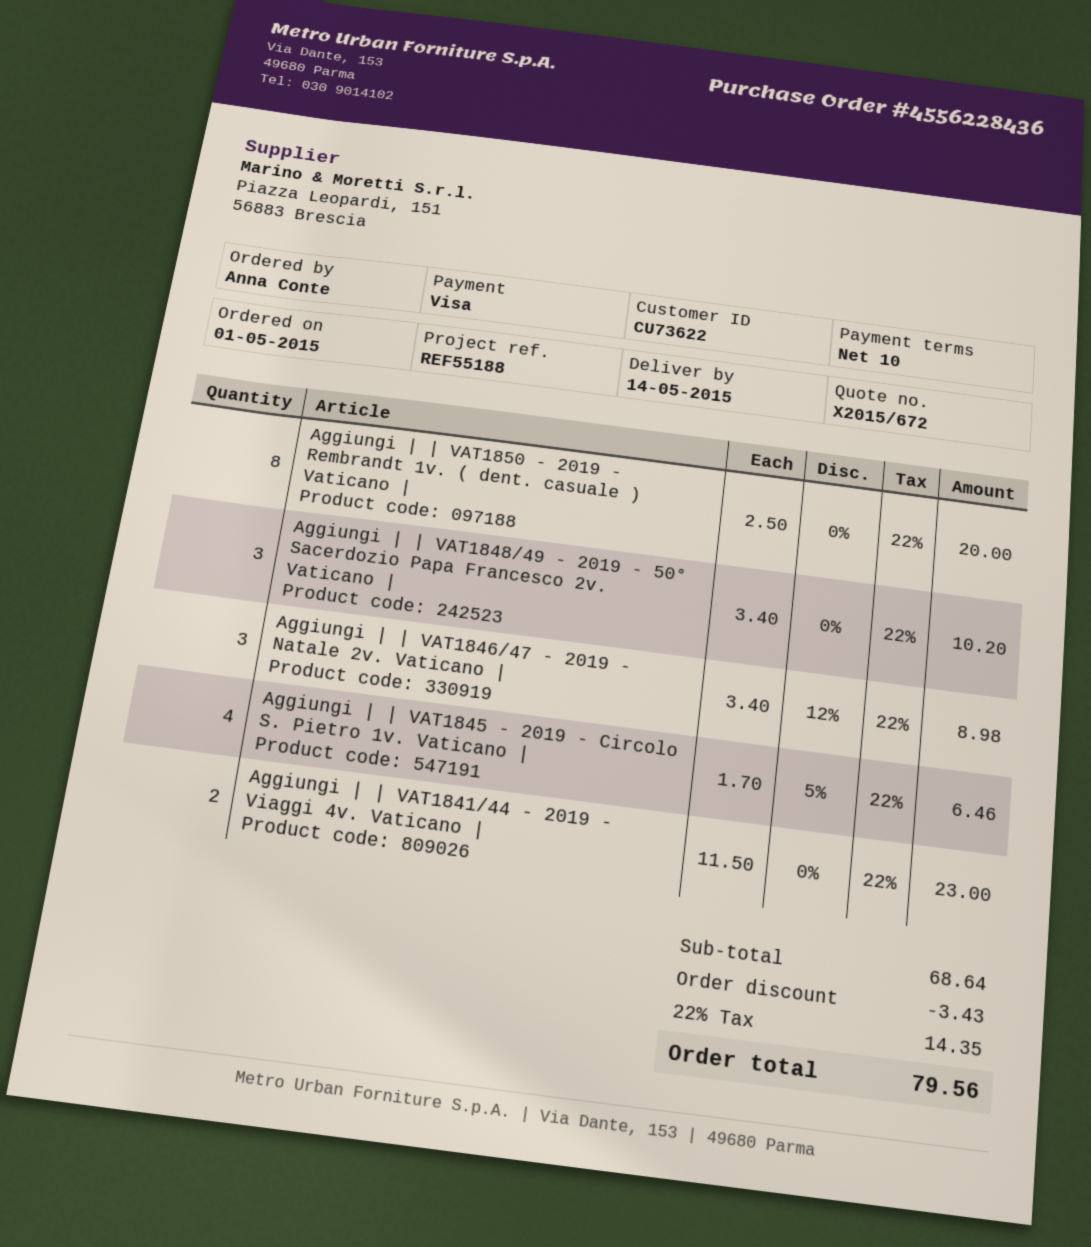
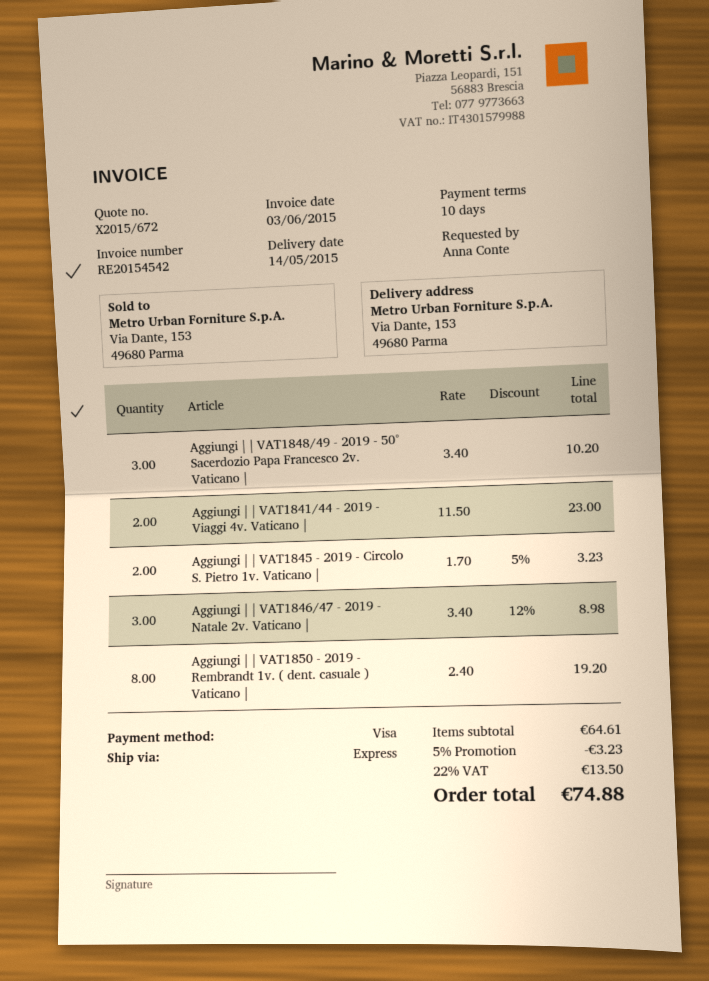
Aggiungi | | VAT1850 - 2019 - Rembrandt 1v. ( dent. casuale ) Vaticano |: 8 x 2.50 = 20.00 -> 8 x 2.40 = 19.20
Aggiungi | | VAT1845 - 2019 - Circolo S. Pietro 1v. Vaticano |: 4 x 1.70 - 5% = 6.46 -> 2 x 1.70 - 5% = 3.23
subtotal: 68.64 -> 64.61
discount: 3.43 -> 3.23
tax: 22% = 14.35 -> 22% = 13.50
total: 79.56 -> 74.88

